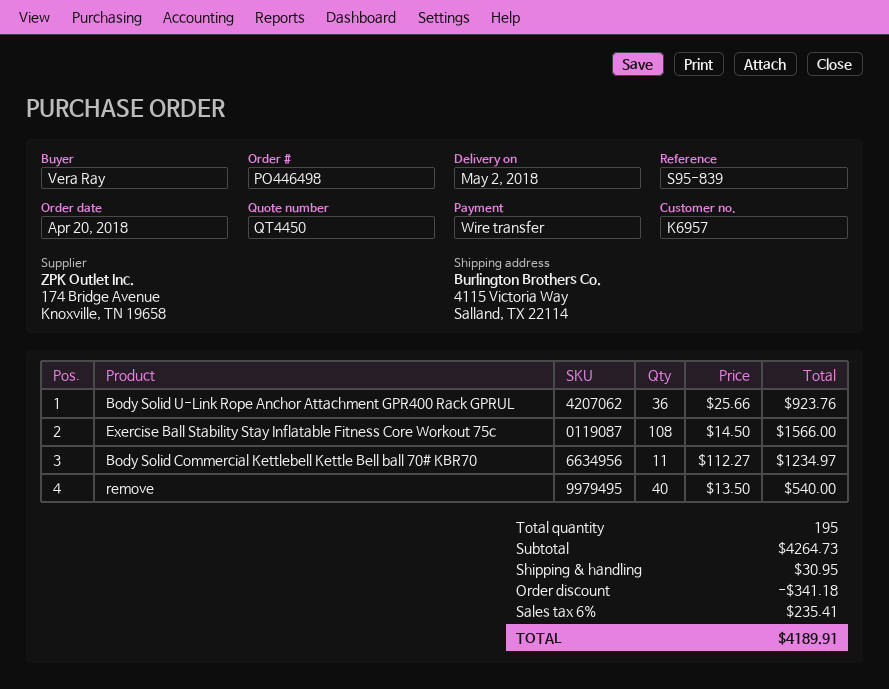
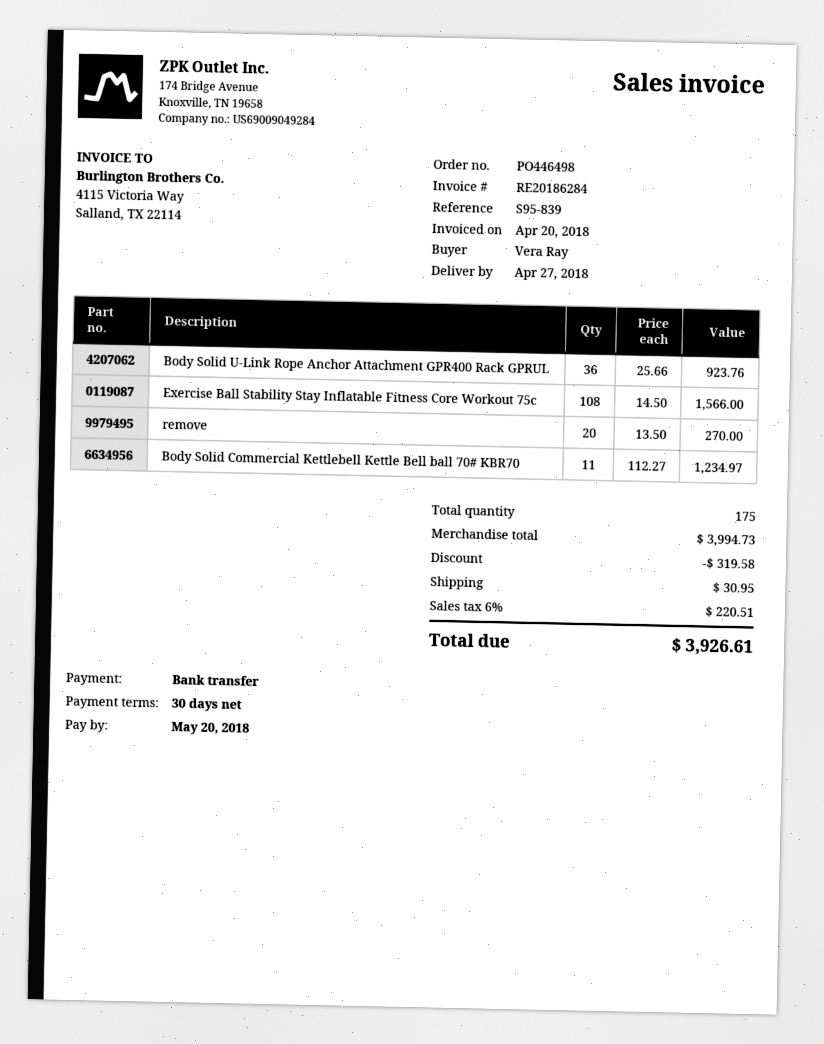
delivery date: 2018-05-02 -> 2018-04-27
remove: 40 x 13.50 = 540.00 -> 20 x 13.50 = 270.00
total quantity: 195 -> 175
subtotal: 4264.73 -> 3994.73
discount: 341.18 -> 319.58
tax: 6% = 235.41 -> 6% = 220.51
total: 4189.91 -> 3926.61

